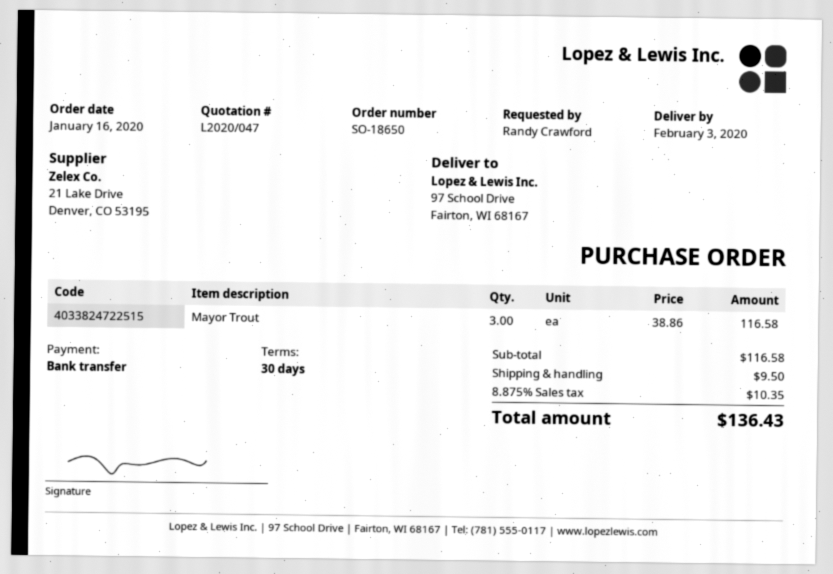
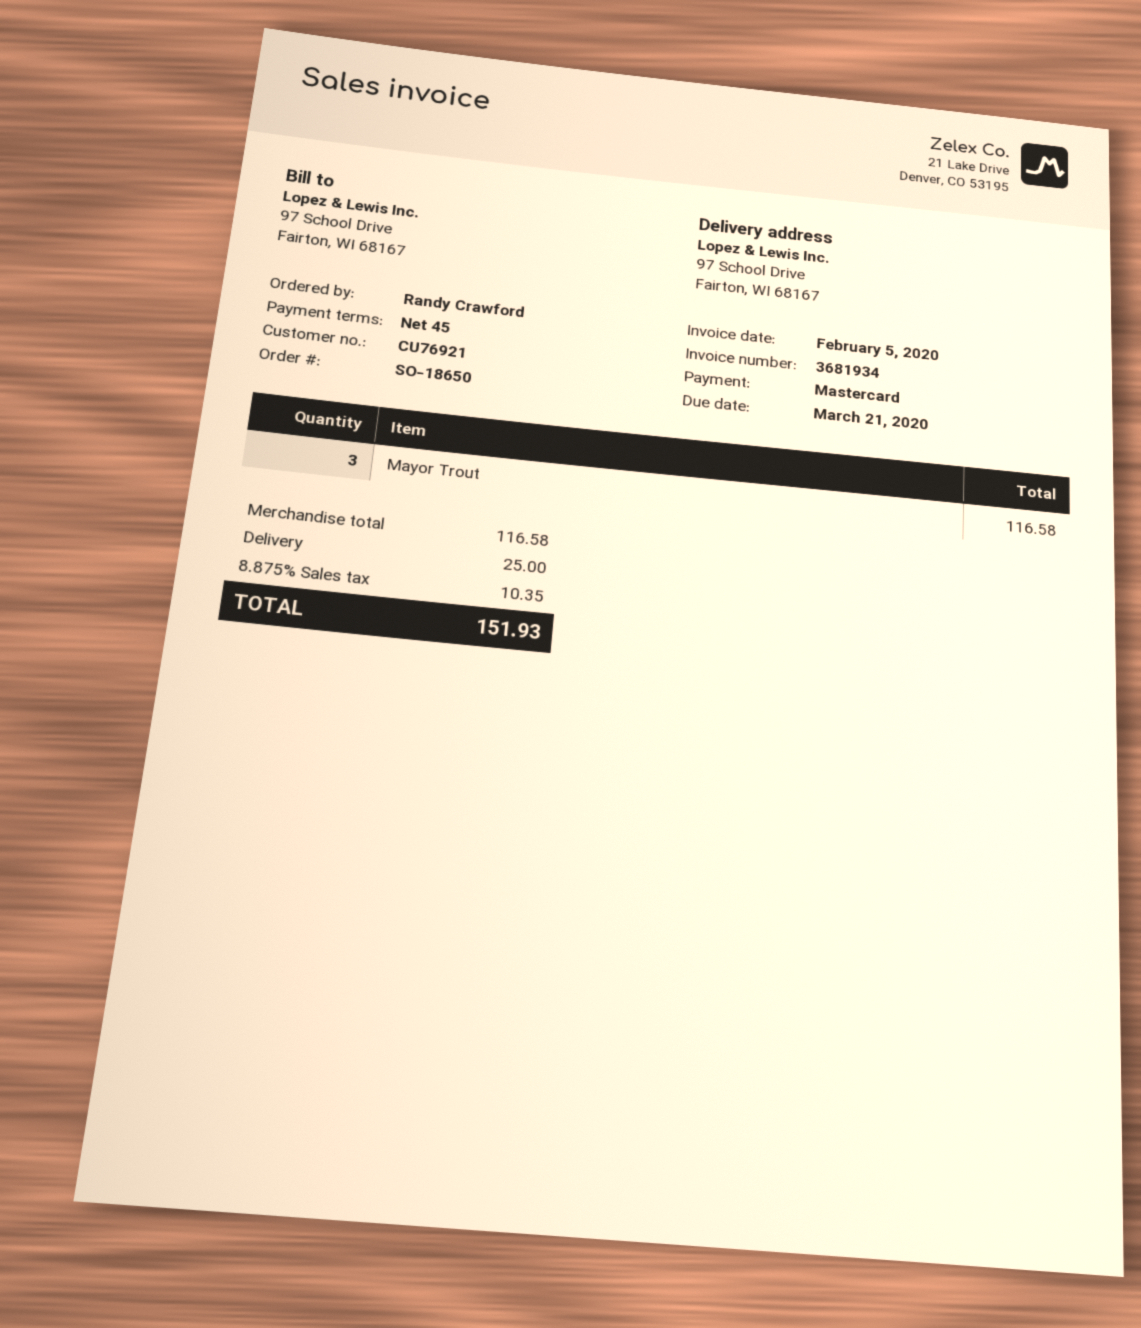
payment terms: 30 days -> 45 days
payment method: bank transfer -> Mastercard
shipping: 9.50 -> 25.00
total: 136.43 -> 151.93

